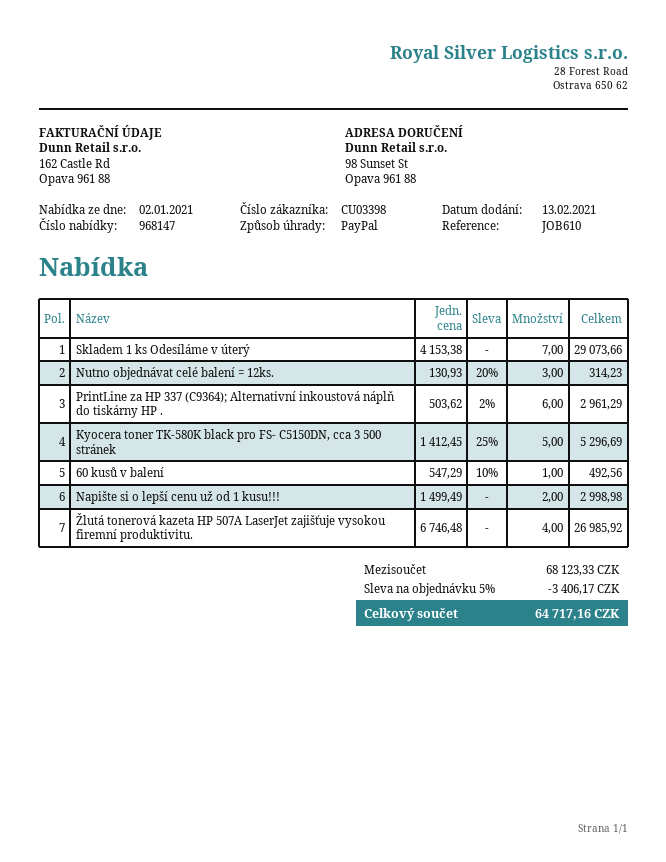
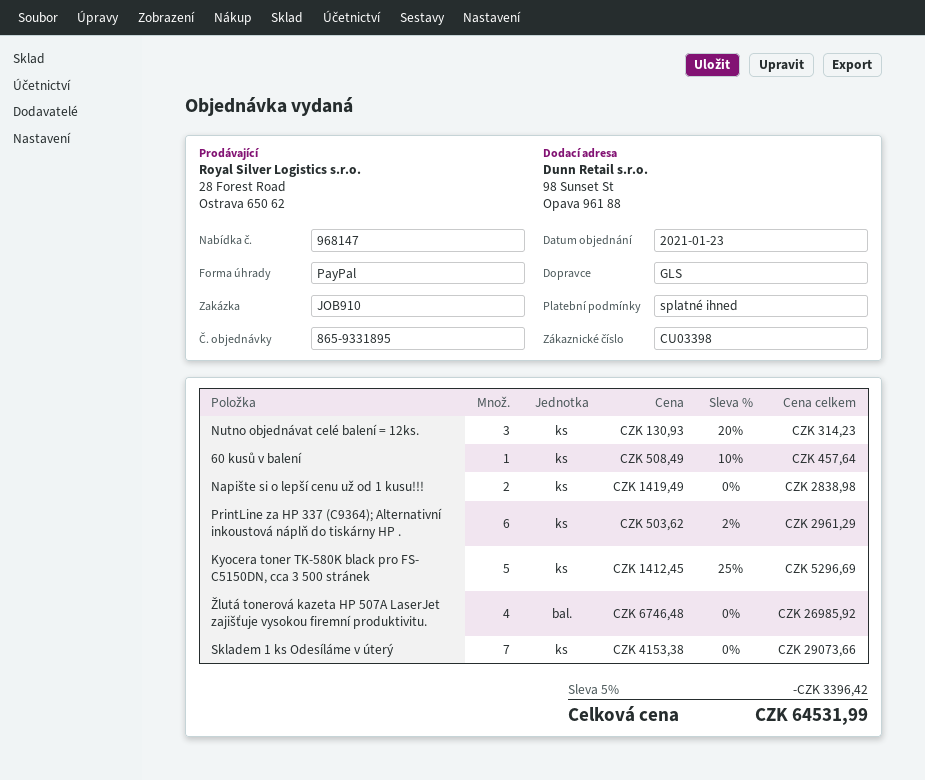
reference: JOB610 -> JOB910
60 kusů v balení: 1 x 547.29 - 10% = 492.56 -> 1 x 508.49 - 10% = 457.64
Napište si o lepší cenu už od 1 kusu!!!: 2 x 1499.49 = 2998.98 -> 2 x 1419.49 = 2838.98
discount: 5% = 3406.17 -> 5% = 3396.42
total: 64717.16 -> 64531.99

